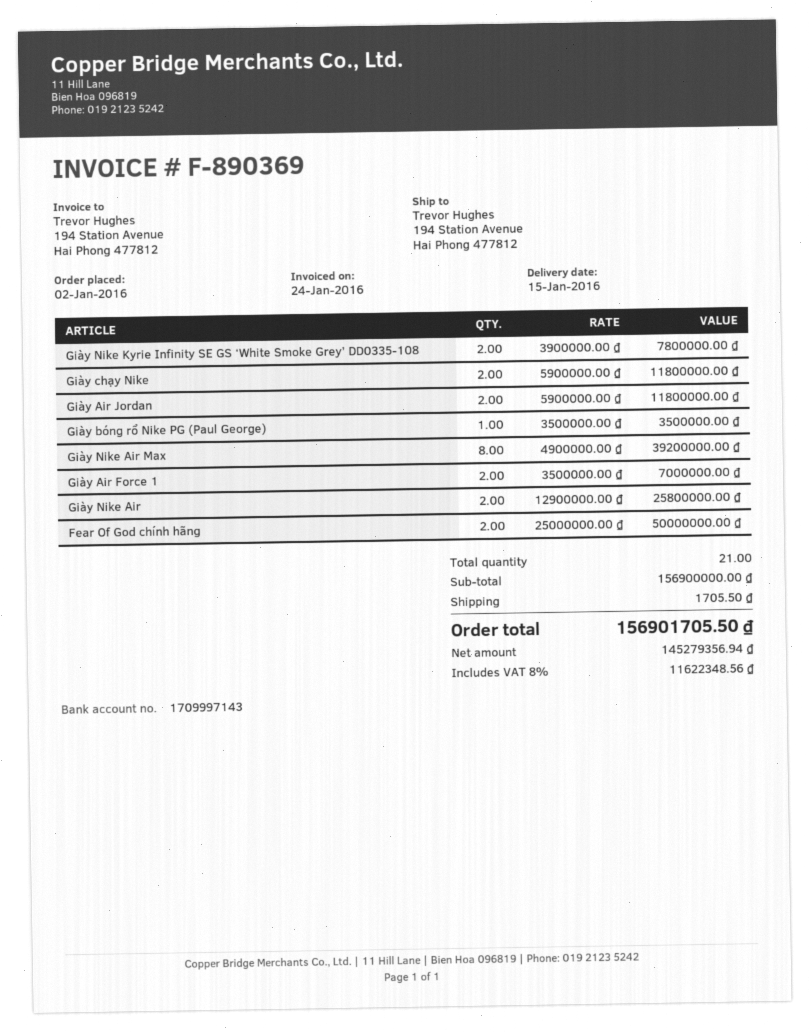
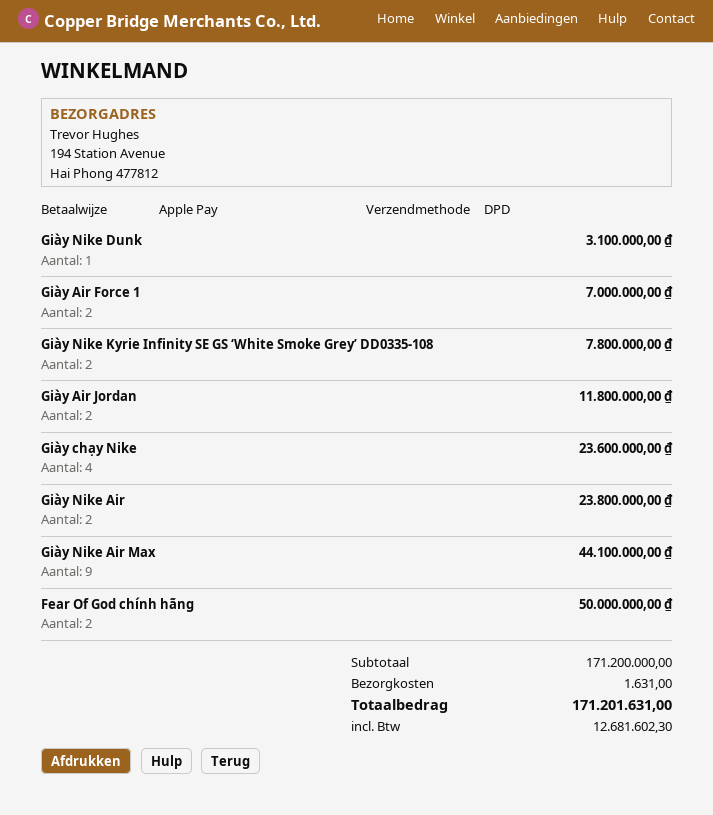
Giày chạy Nike: 2 for 11800000.00 -> 4 for 23600000.00
Giày bóng rổ Nike PG (Paul George): 1 for 3500000.00 -> none
Giày Nike Air Max: 8 for 39200000.00 -> 9 for 44100000.00
Giày Nike Air: 2 for 25800000.00 -> 2 for 23800000.00
Giày Nike Dunk: none -> 1 for 3100000.00
subtotal: 156900000.00 -> 171200000.00
shipping: 1705.50 -> 1631.00
tax: 11622348.56 -> 12681602.30
total: 156901705.50 -> 171201631.00

